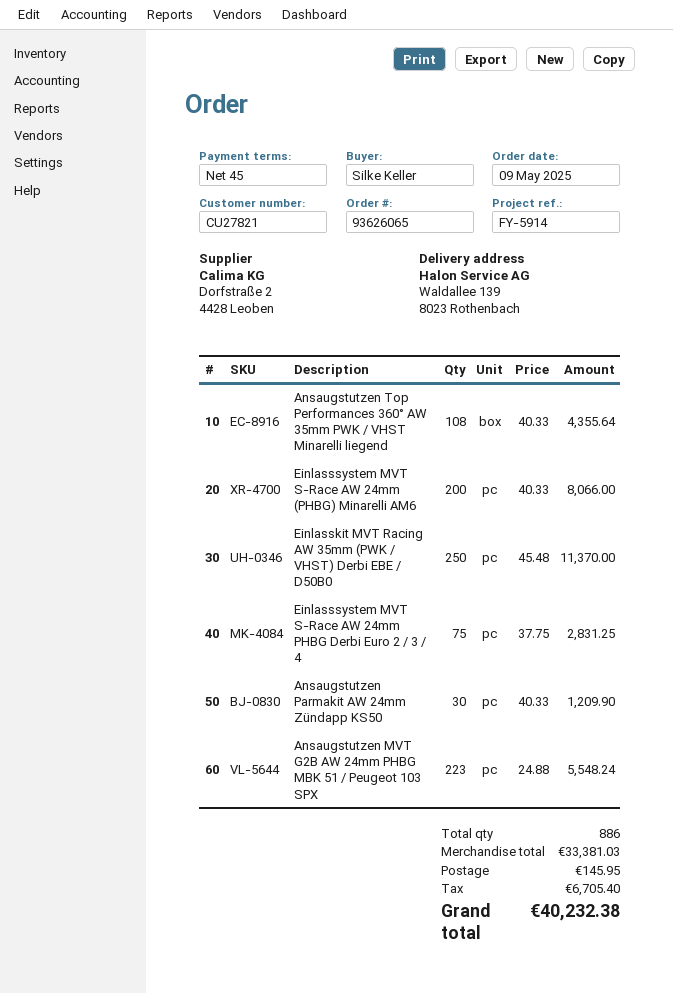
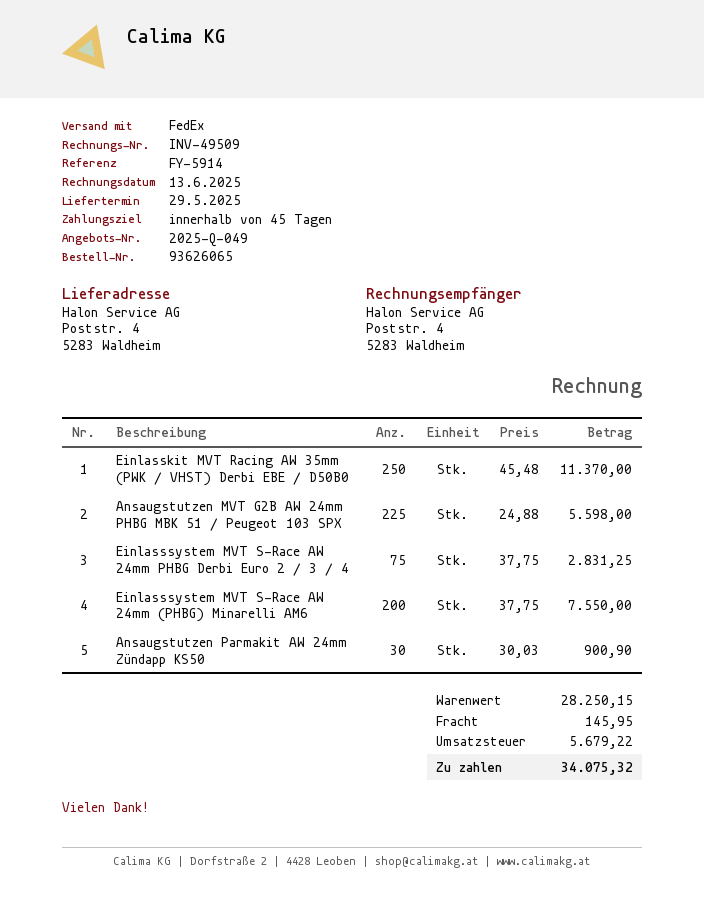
ship to: Waldallee 139, 8023 Rothenbach -> Poststr. 4, 5283 Waldheim
Ansaugstutzen Top Performances 360° AW 35mm PWK / VHST Minarelli liegend: 108 x 40.33 = 4355.64 -> none
Einlasssystem MVT S-Race AW 24mm (PHBG) Minarelli AM6: 200 x 40.33 = 8066.00 -> 200 x 37.75 = 7550.00
Ansaugstutzen Parmakit AW 24mm Zündapp KS50: 30 x 40.33 = 1209.90 -> 30 x 30.03 = 900.90
Ansaugstutzen MVT G2B AW 24mm PHBG MBK 51 / Peugeot 103 SPX: 223 x 24.88 = 5548.24 -> 225 x 24.88 = 5598.00
subtotal: 33381.03 -> 28250.15
tax: 6705.40 -> 5679.22
total: 40232.38 -> 34075.32

